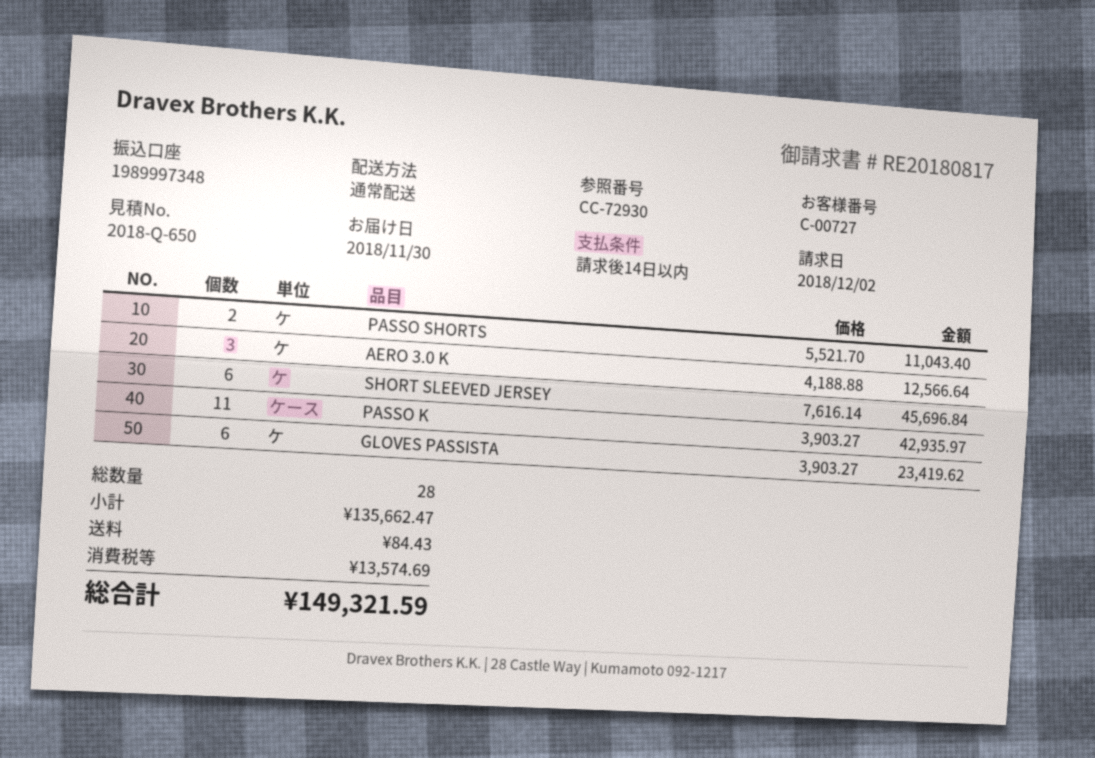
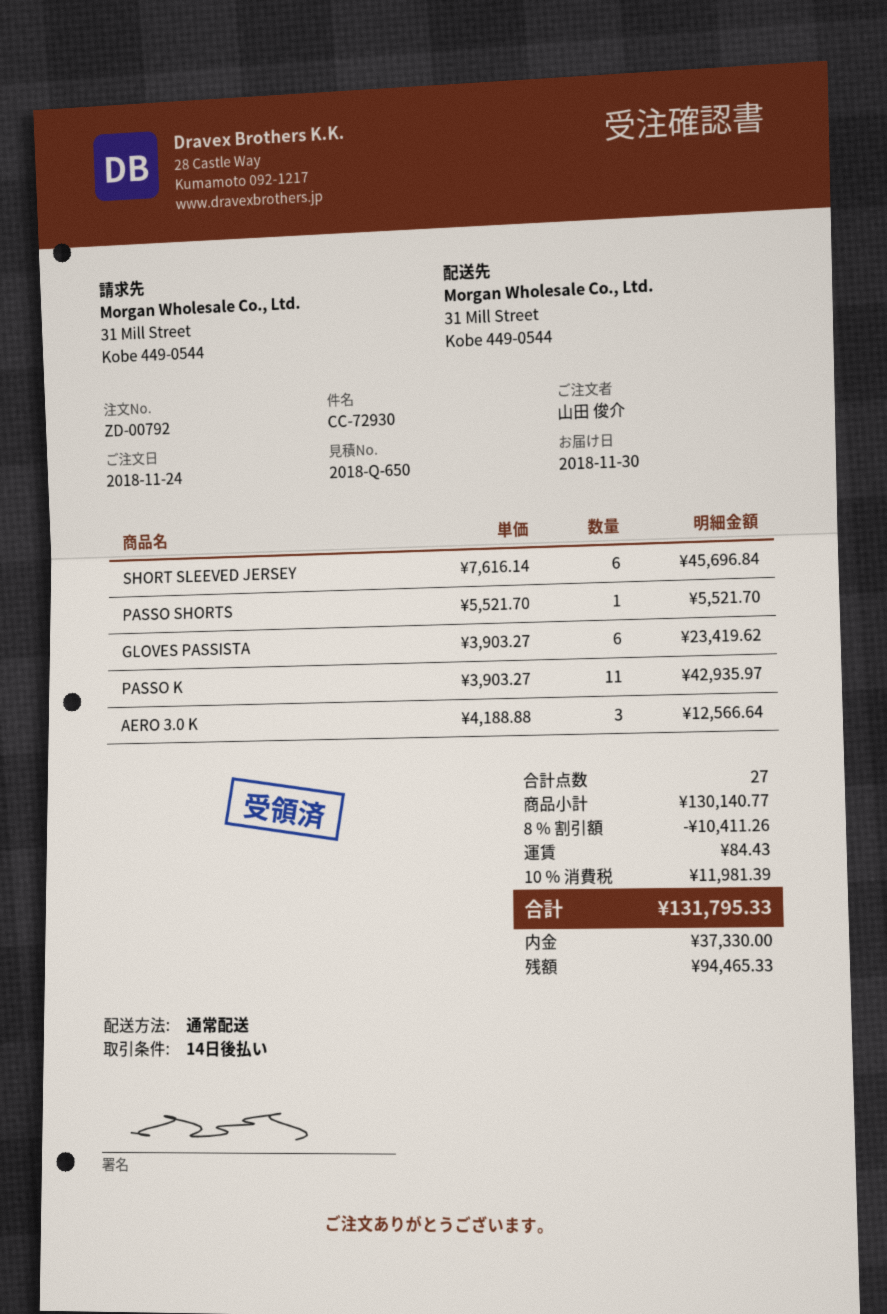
PASSO SHORTS: 2 x 5521.70 = 11043.40 -> 1 x 5521.70 = 5521.70
total quantity: 28 -> 27
subtotal: 135662.47 -> 130140.77
discount: none -> 8% = 10411.26
tax: 13574.69 -> 11981.39
total: 149321.59 -> 131795.33

